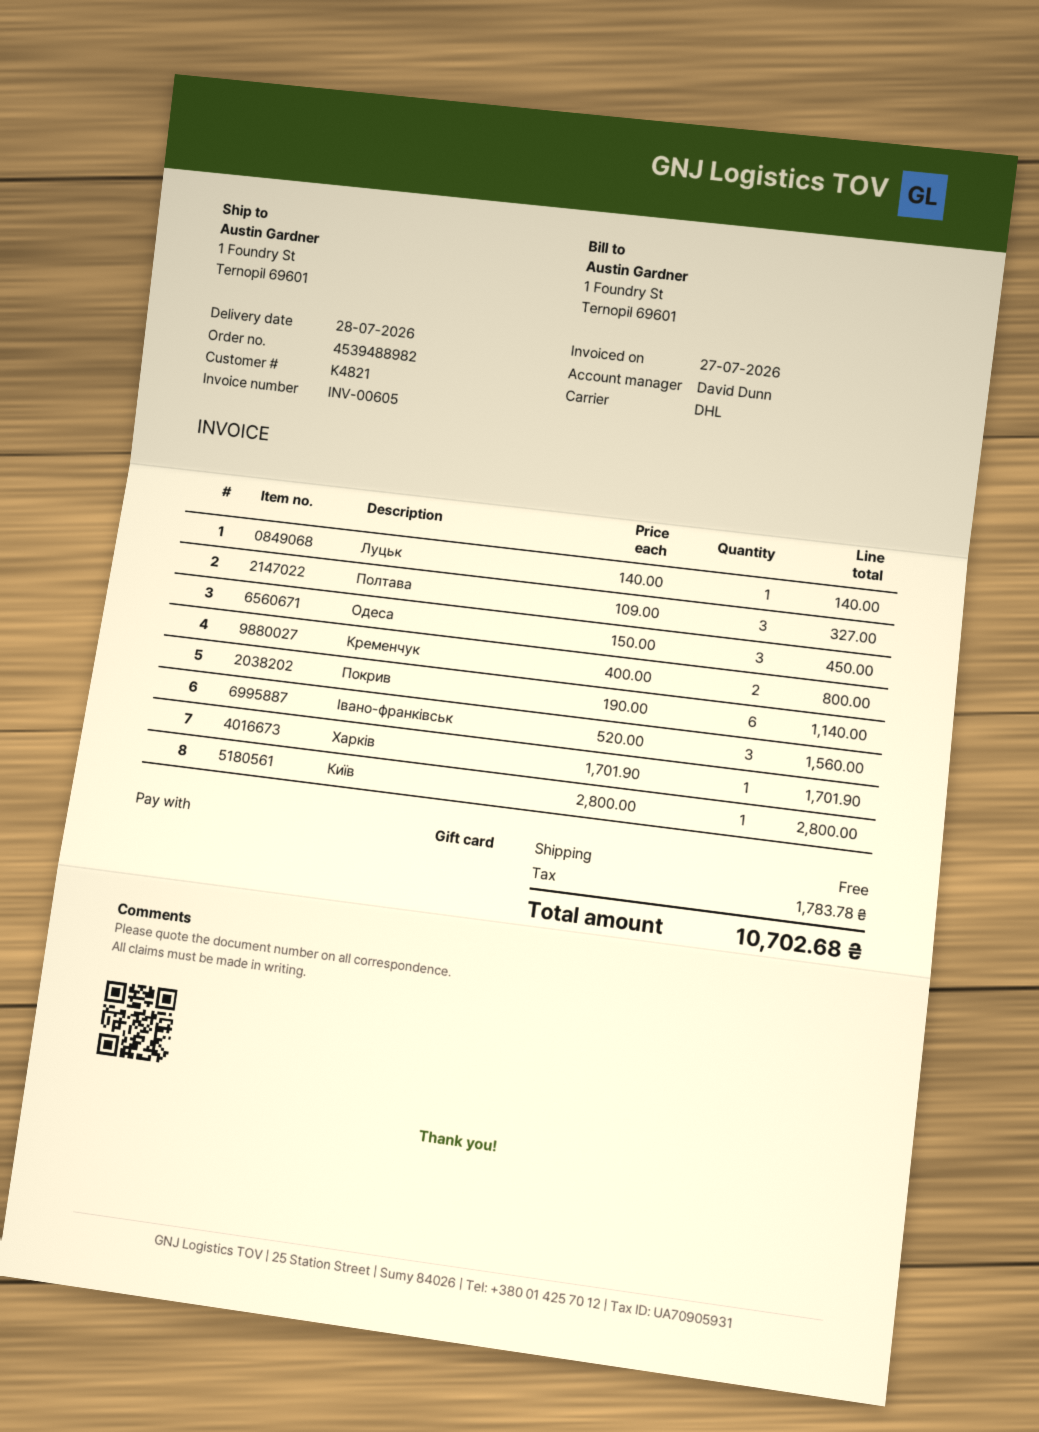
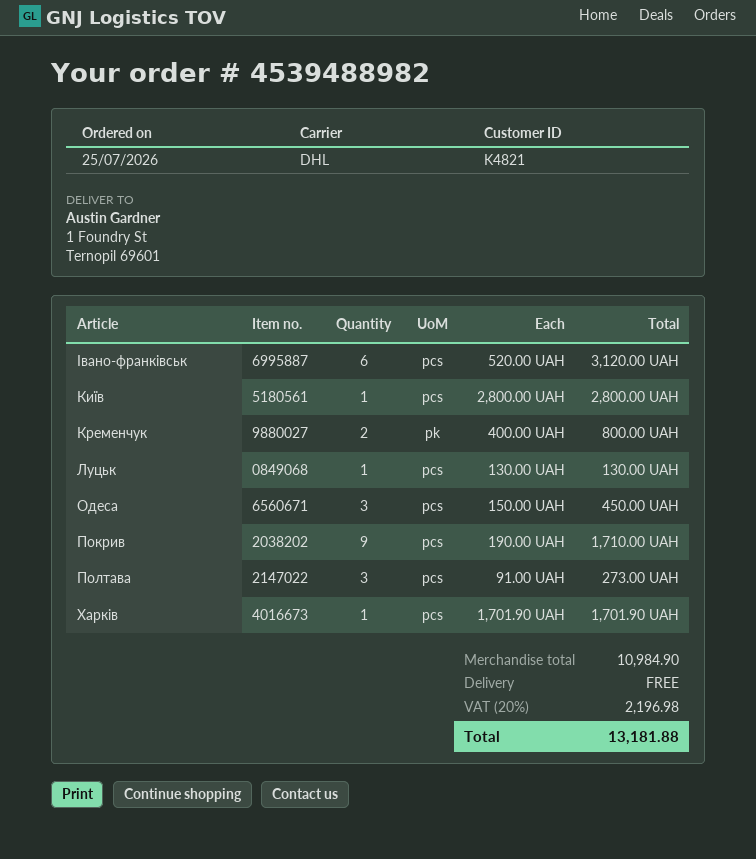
Луцьк: 1 x 140.00 = 140.00 -> 1 x 130.00 = 130.00
Полтава: 3 x 109.00 = 327.00 -> 3 x 91.00 = 273.00
Покрив: 6 x 190.00 = 1140.00 -> 9 x 190.00 = 1710.00
Івано-франківськ: 3 x 520.00 = 1560.00 -> 6 x 520.00 = 3120.00
tax: 1783.78 -> 2196.98
total: 10702.68 -> 13181.88

